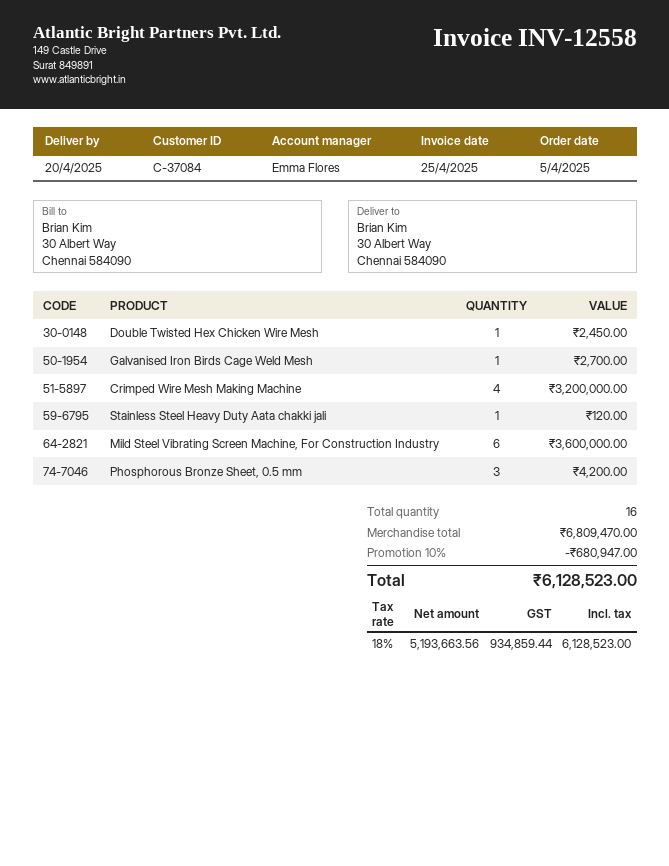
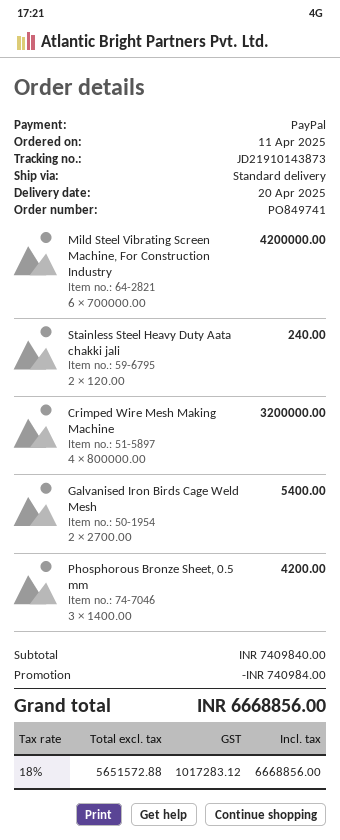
order date: 2025-04-05 -> 2025-04-11
Double Twisted Hex Chicken Wire Mesh: 1 for 2450.00 -> none
Galvanised Iron Birds Cage Weld Mesh: 1 for 2700.00 -> 2 for 5400.00
Stainless Steel Heavy Duty Aata chakki jali: 1 for 120.00 -> 2 for 240.00
Mild Steel Vibrating Screen Machine, For Construction Industry: 6 for 3600000.00 -> 6 for 4200000.00
subtotal: 6809470.00 -> 7409840.00
discount: 680947.00 -> 740984.00
net: 5193663.56 -> 5651572.88
tax: 18% = 934859.44 -> 18% = 1017283.12
total: 6128523.00 -> 6668856.00

